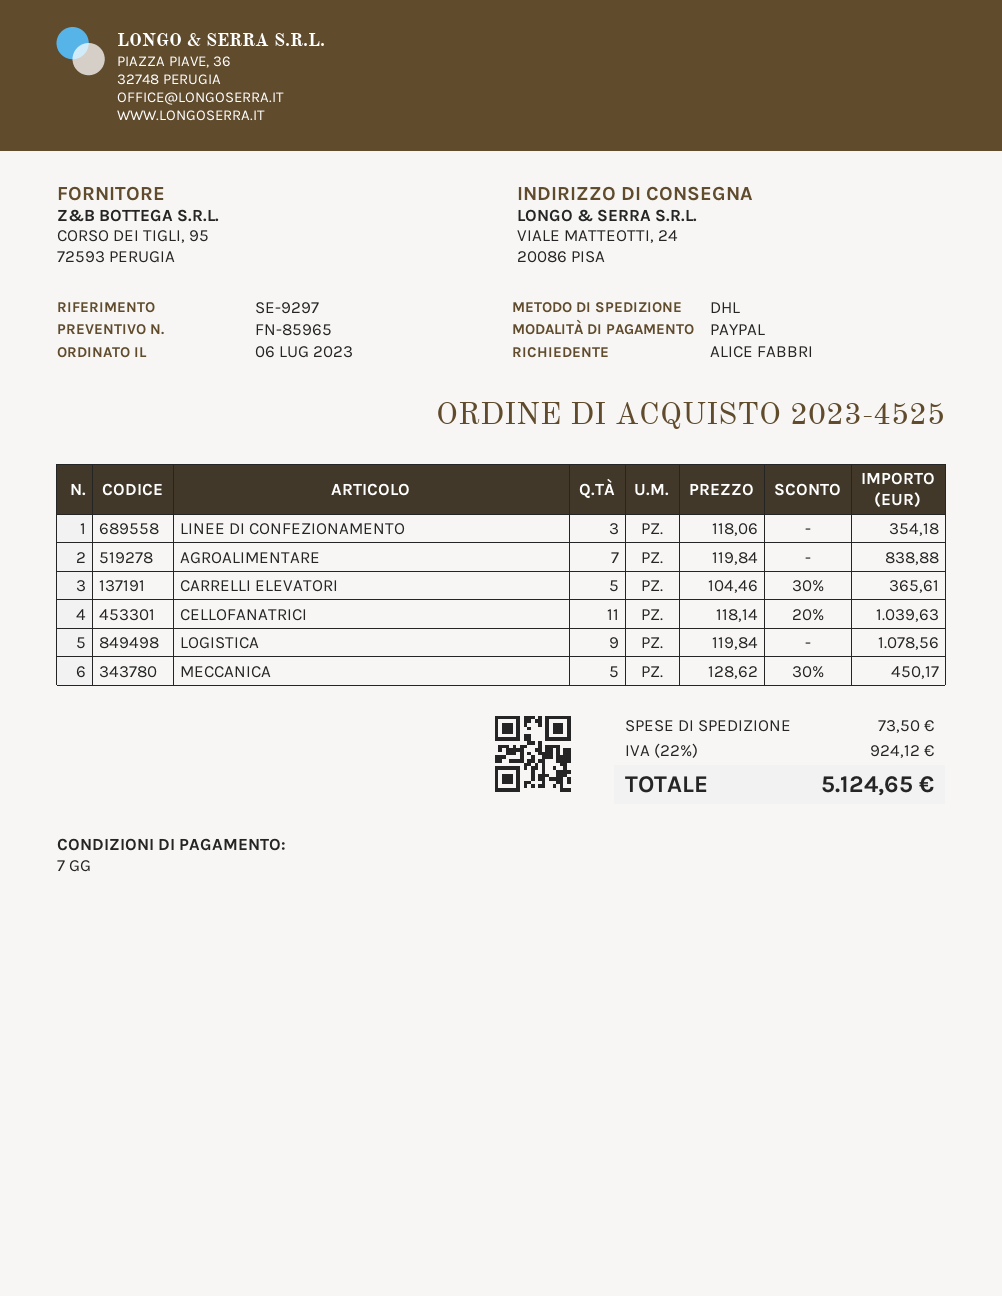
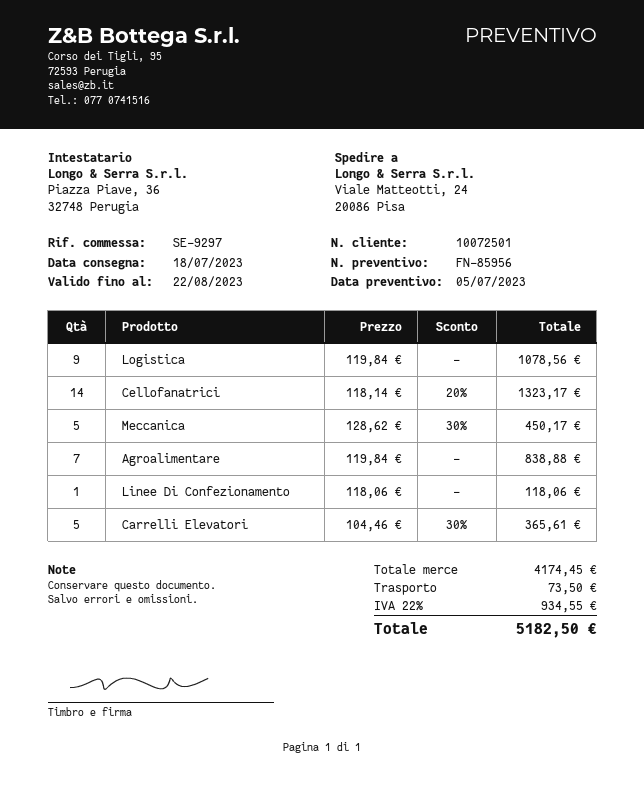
quote number: FN-85965 -> FN-85956
LINEE DI CONFEZIONAMENTO: 3 x 118.06 = 354.18 -> 1 x 118.06 = 118.06
CELLOFANATRICI: 11 x 118.14 - 20% = 1039.63 -> 14 x 118.14 - 20% = 1323.17
tax: 22% = 924.12 -> 22% = 934.55
total: 5124.65 -> 5182.50

